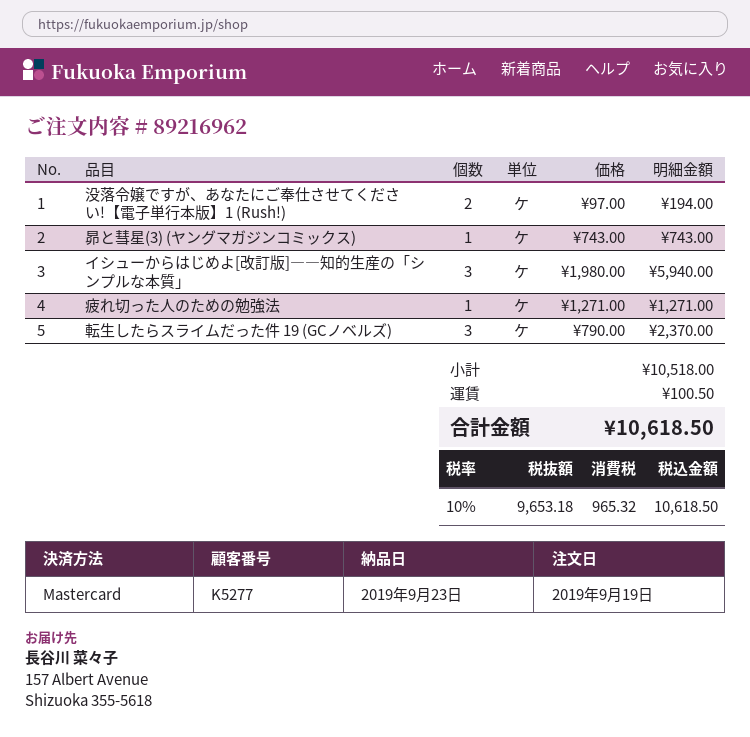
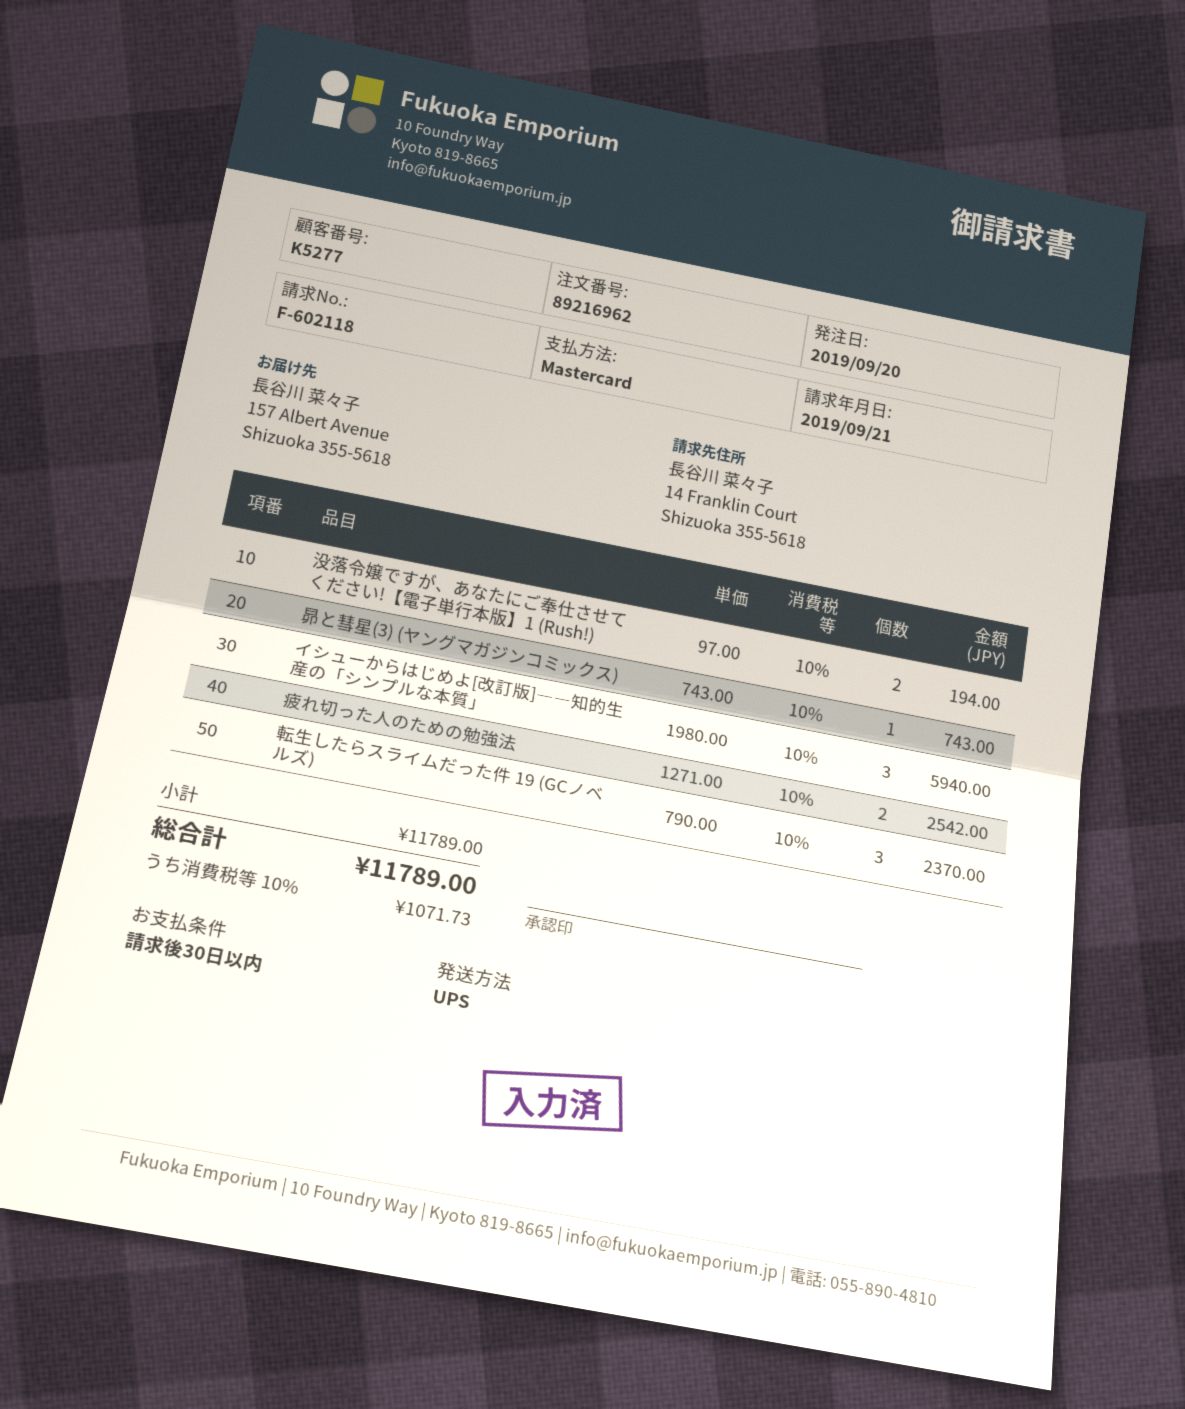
order date: 2019-09-19 -> 2019-09-20
疲れ切った人のための勉強法: 1 x 1271.00 = 1271.00 -> 2 x 1271.00 = 2542.00
subtotal: 10518.00 -> 11789.00
shipping: 100.50 -> none
tax: 10% = 965.32 -> 10% = 1071.73
total: 10618.50 -> 11789.00

